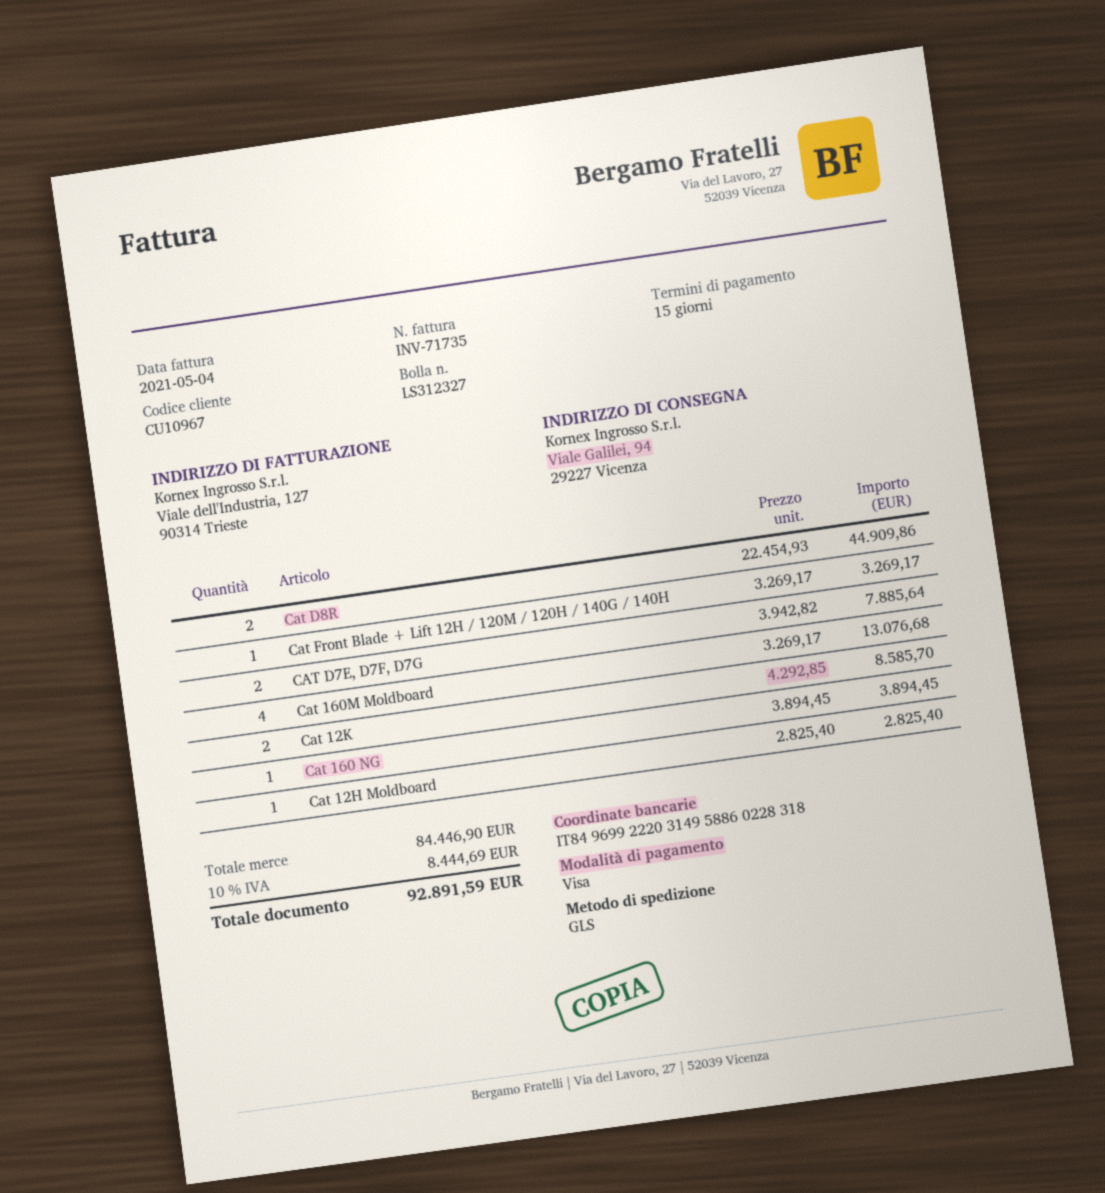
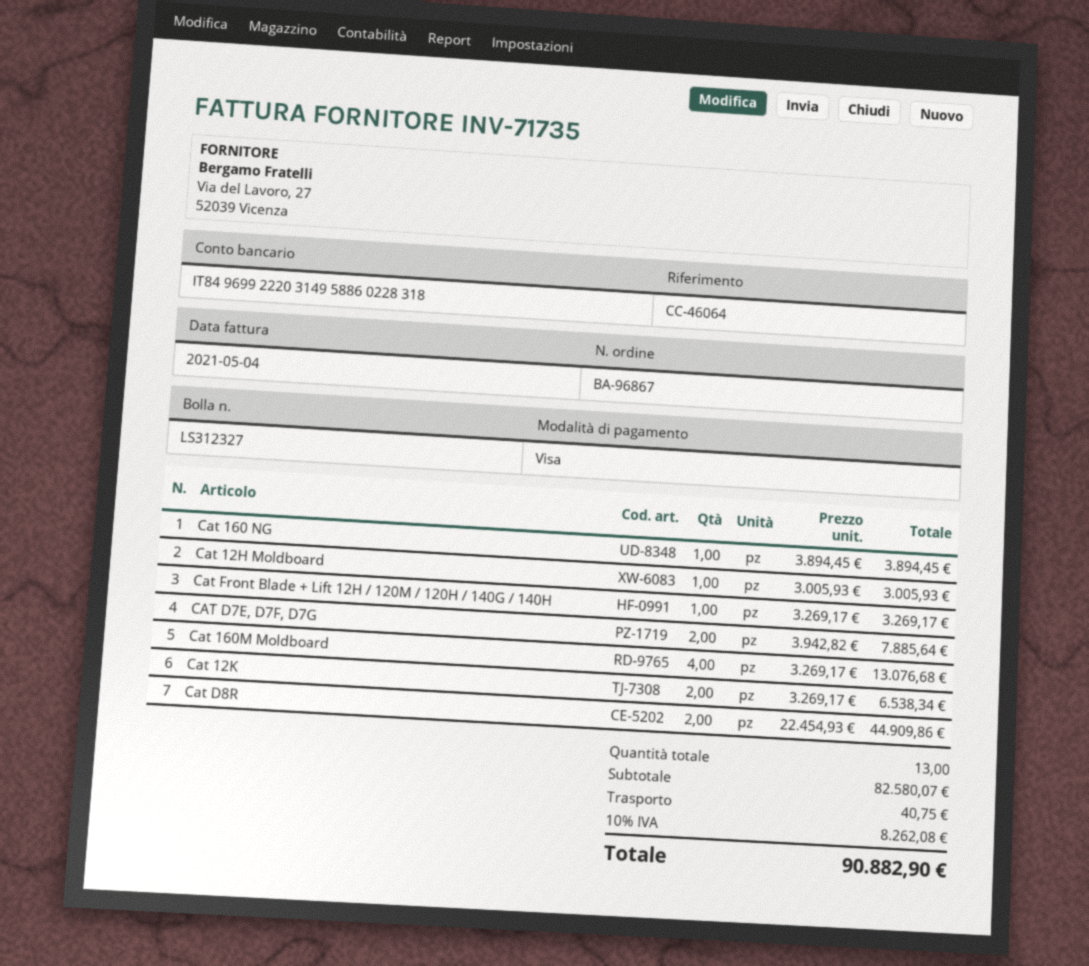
Cat 12K: 2 x 4292.85 = 8585.70 -> 2 x 3269.17 = 6538.34
Cat 12H Moldboard: 1 x 2825.40 = 2825.40 -> 1 x 3005.93 = 3005.93
subtotal: 84446.90 -> 82580.07
shipping: none -> 40.75
tax: 10% = 8444.69 -> 10% = 8262.08
total: 92891.59 -> 90882.90

